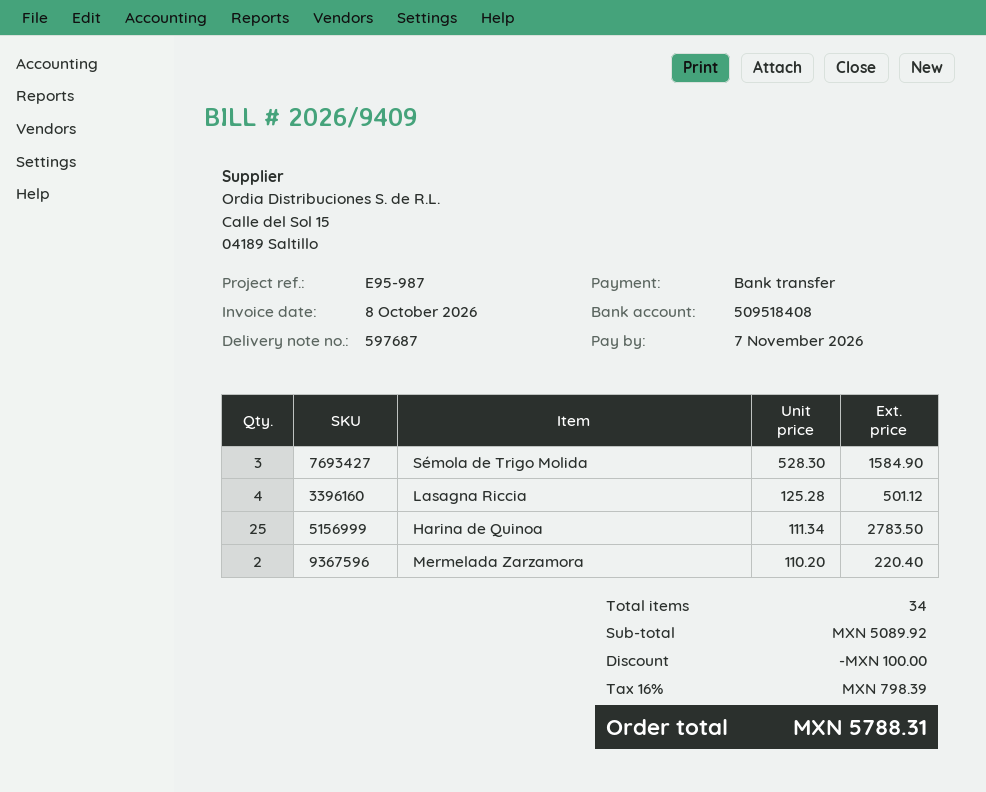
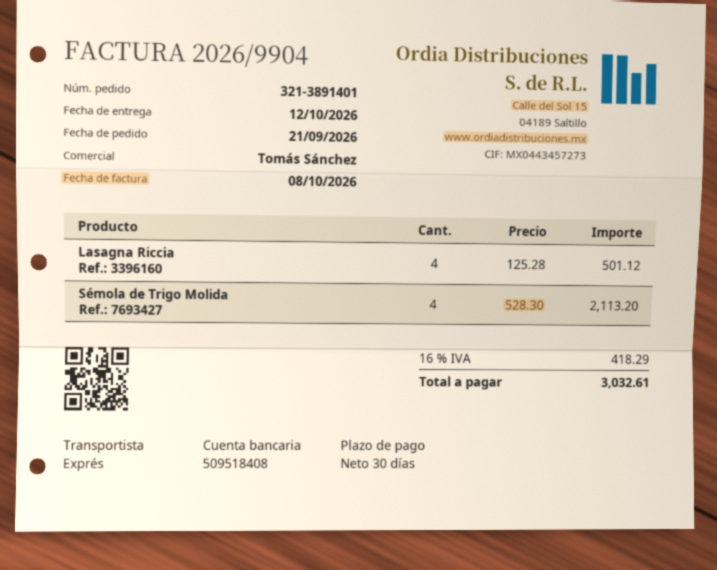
invoice number: 2026/9409 -> 2026/9904
Sémola de Trigo Molida: 3 x 528.30 = 1584.90 -> 4 x 528.30 = 2113.20
Harina de Quinoa: 25 x 111.34 = 2783.50 -> none
Mermelada Zarzamora: 2 x 110.20 = 220.40 -> none
discount: 100.00 -> none
tax: 16% = 798.39 -> 16% = 418.29
total: 5788.31 -> 3032.61

